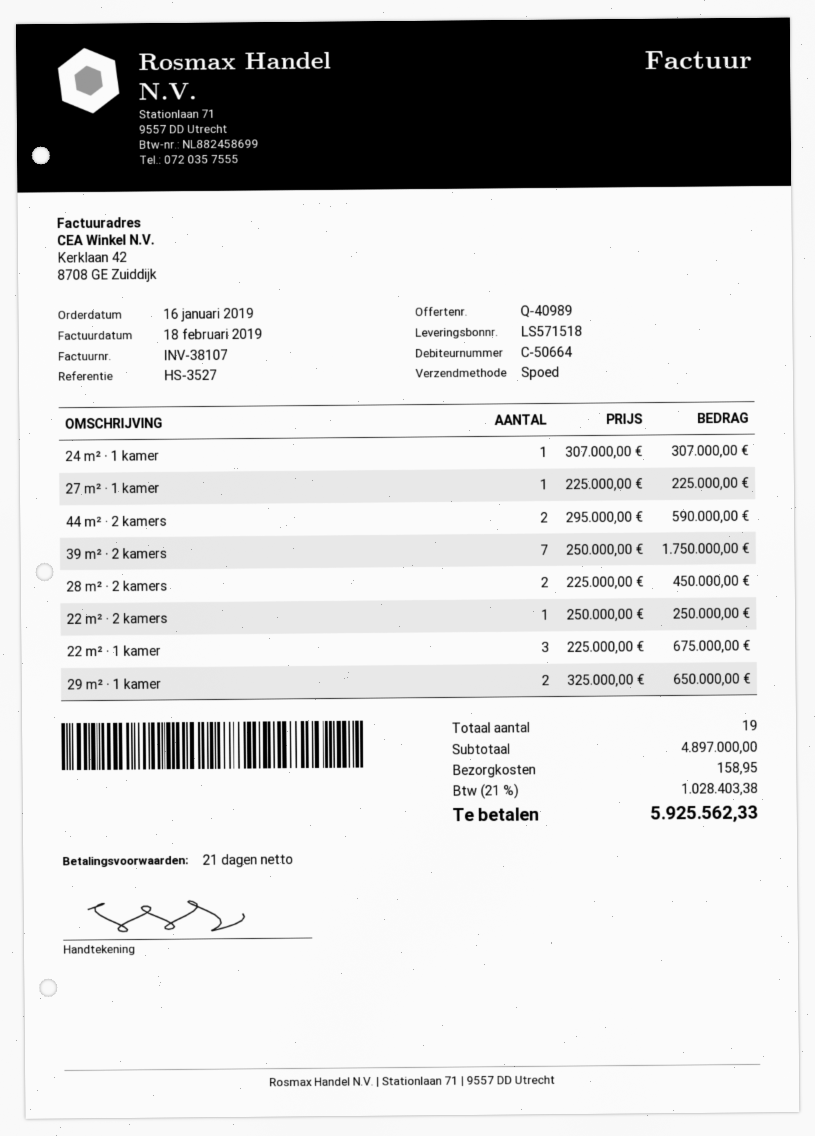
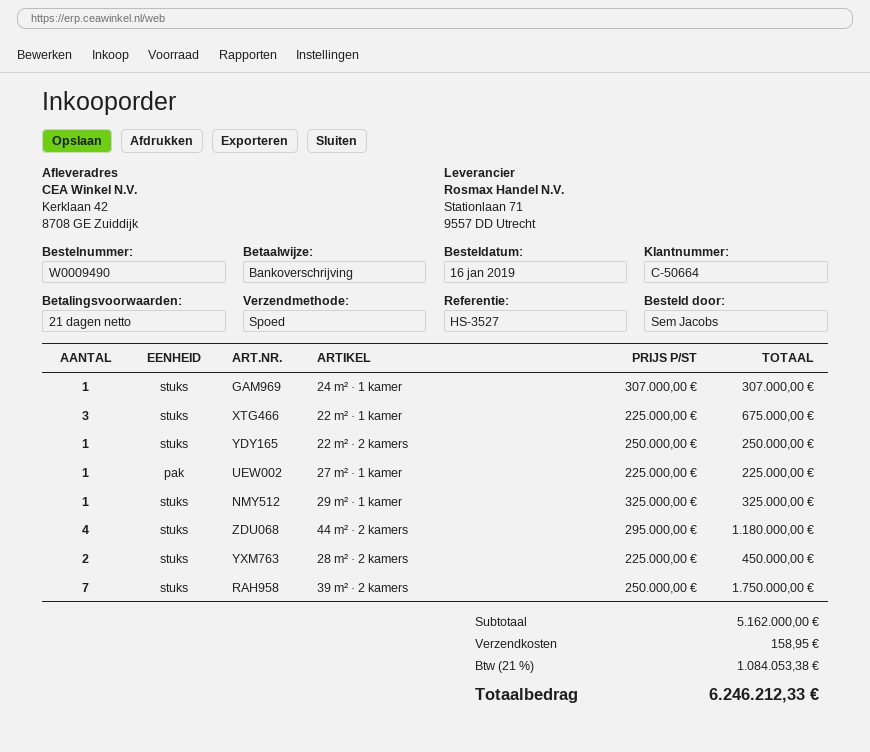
44 m² · 2 kamers: 2 x 295000.00 = 590000.00 -> 4 x 295000.00 = 1180000.00
29 m² · 1 kamer: 2 x 325000.00 = 650000.00 -> 1 x 325000.00 = 325000.00
subtotal: 4897000.00 -> 5162000.00
tax: 21% = 1028403.38 -> 21% = 1084053.38
total: 5925562.33 -> 6246212.33

